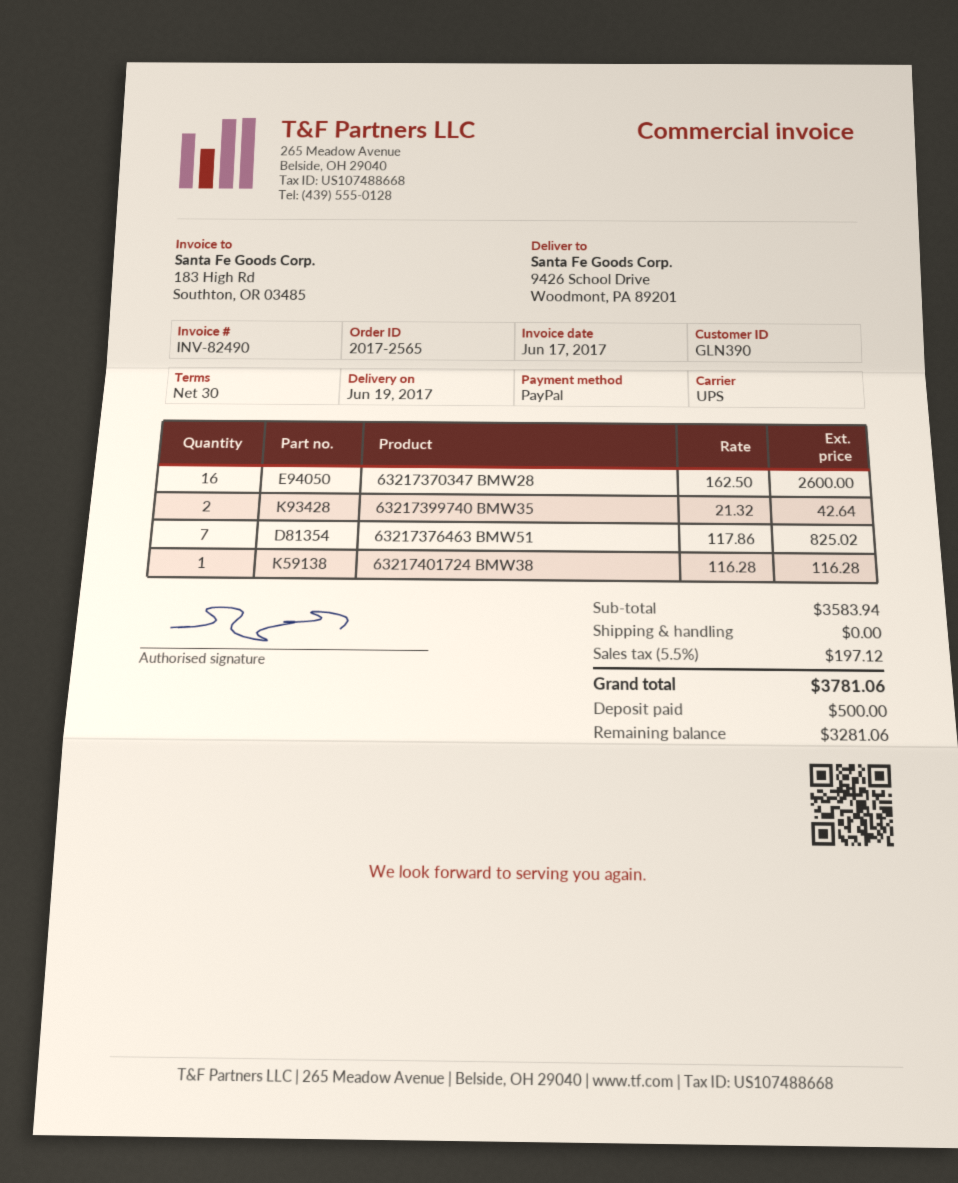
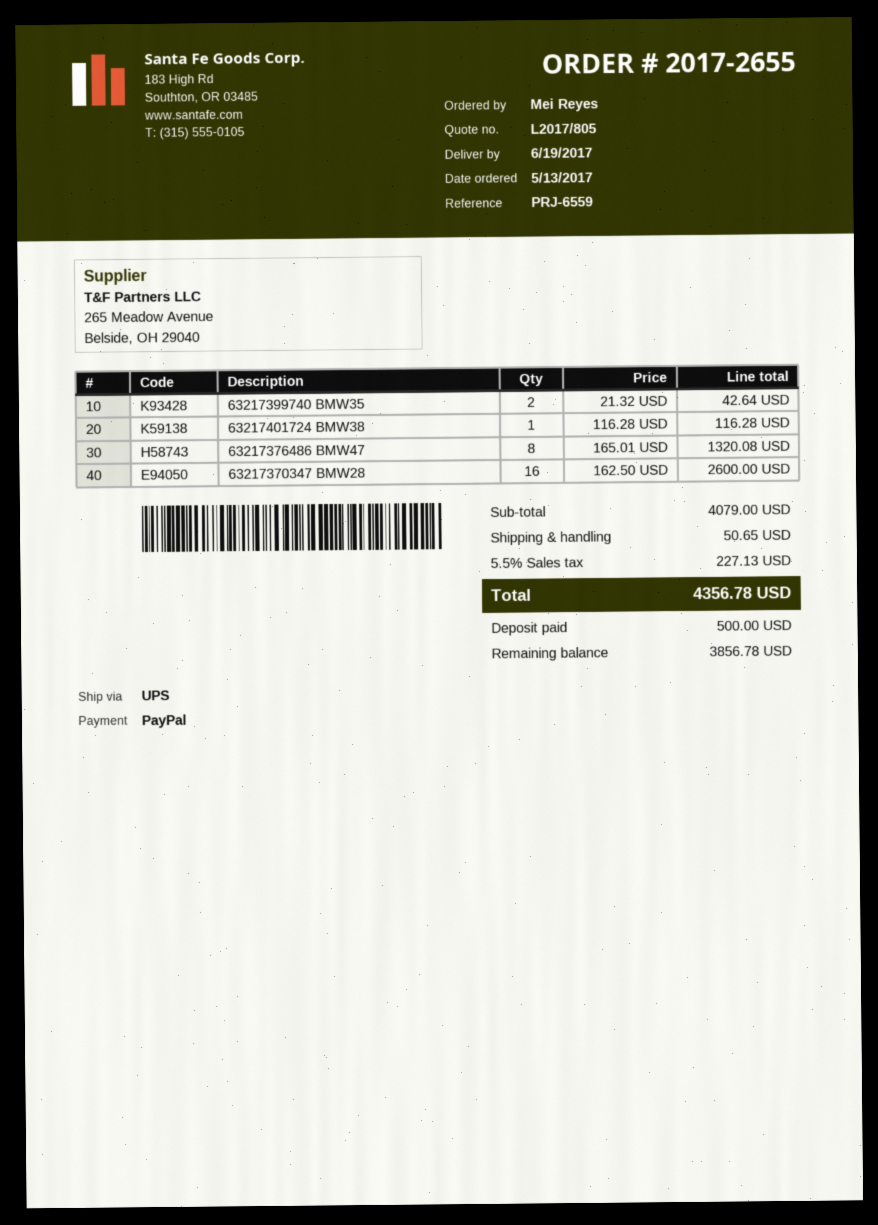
order number: 2017-2565 -> 2017-2655
63217376463 BMW51: 7 x 117.86 = 825.02 -> none
63217376486 BMW47: none -> 8 x 165.01 = 1320.08
subtotal: 3583.94 -> 4079.00
shipping: 0.00 -> 50.65
tax: 5.5% = 197.12 -> 5.5% = 227.13
total: 3781.06 -> 4356.78
balance: 3281.06 -> 3856.78

